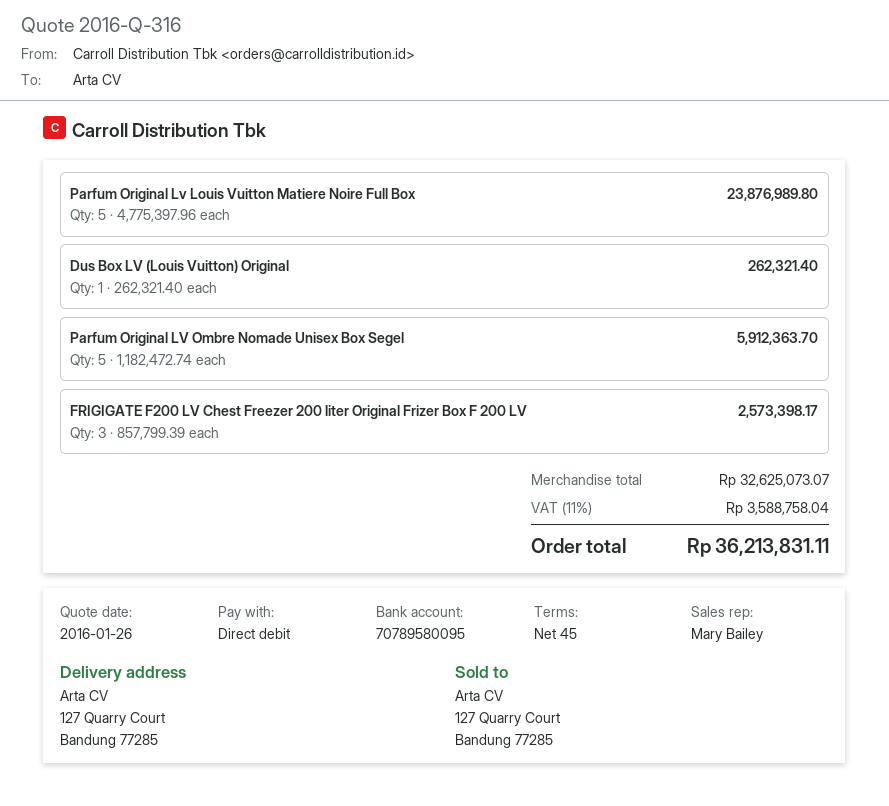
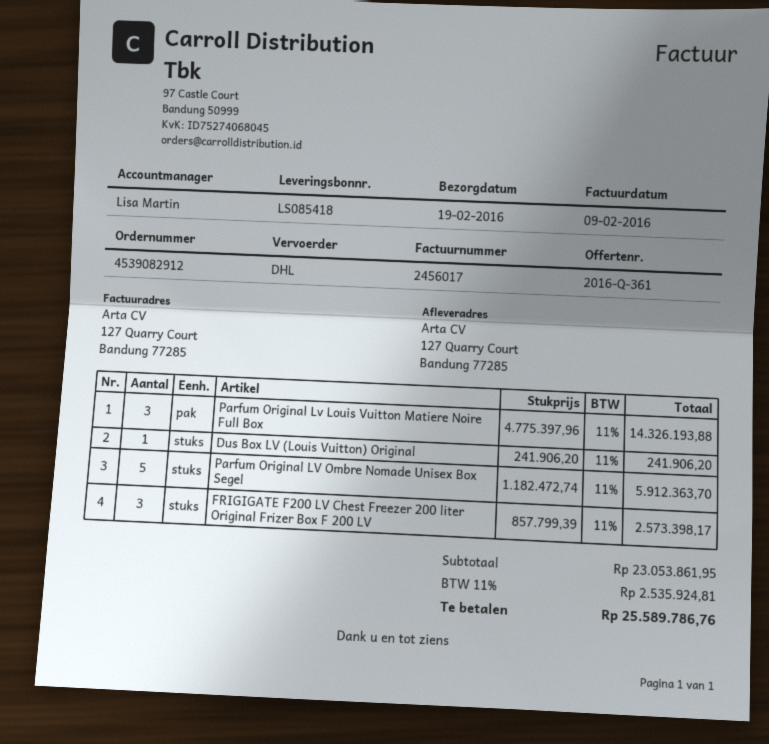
quote number: 2016-Q-316 -> 2016-Q-361
sales rep: Mary Bailey -> Lisa Martin
Parfum Original Lv Louis Vuitton Matiere Noire Full Box: 5 x 4775397.96 = 23876989.80 -> 3 x 4775397.96 = 14326193.88
Dus Box LV (Louis Vuitton) Original: 1 x 262321.40 = 262321.40 -> 1 x 241906.20 = 241906.20
subtotal: 32625073.07 -> 23053861.95
tax: 11% = 3588758.04 -> 11% = 2535924.81
total: 36213831.11 -> 25589786.76

